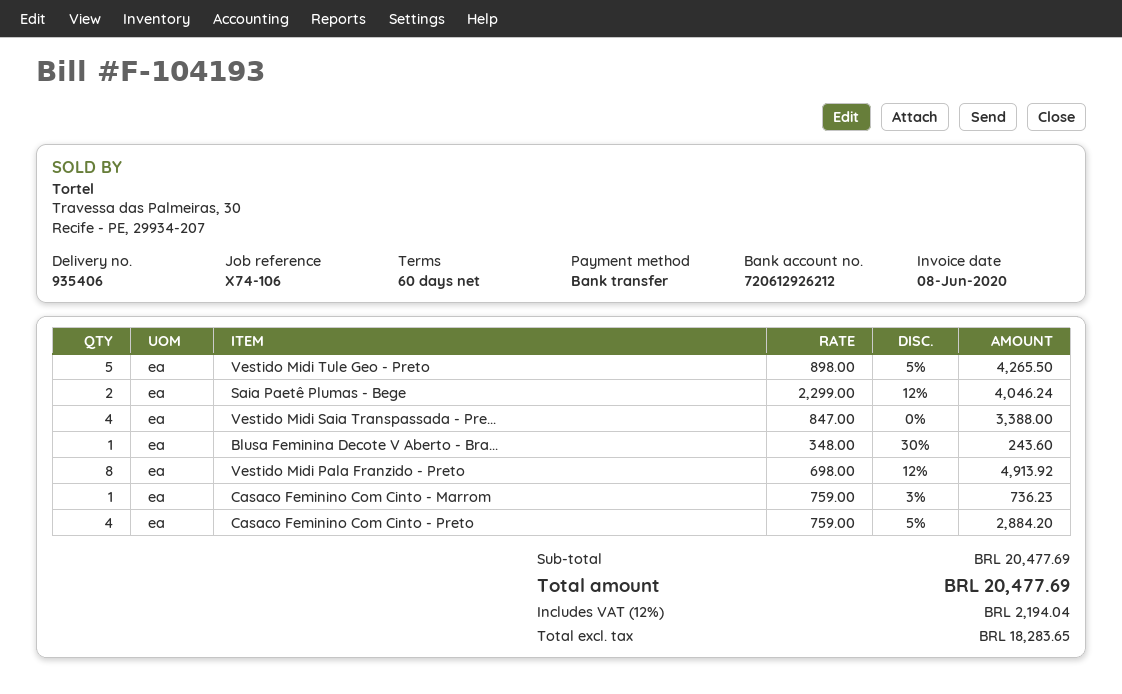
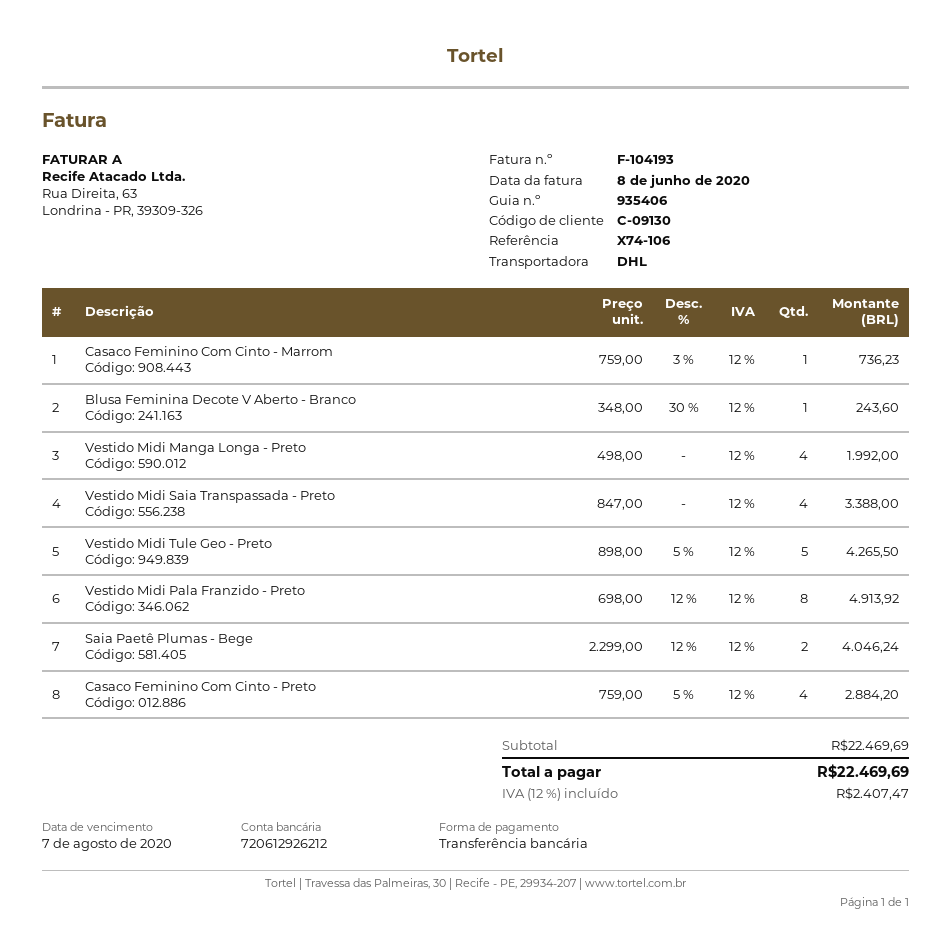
Vestido Midi Manga Longa - Preto: none -> 4 x 498.00 = 1992.00
subtotal: 20477.69 -> 22469.69
tax: 12% = 2194.04 -> 12% = 2407.47
total: 20477.69 -> 22469.69

